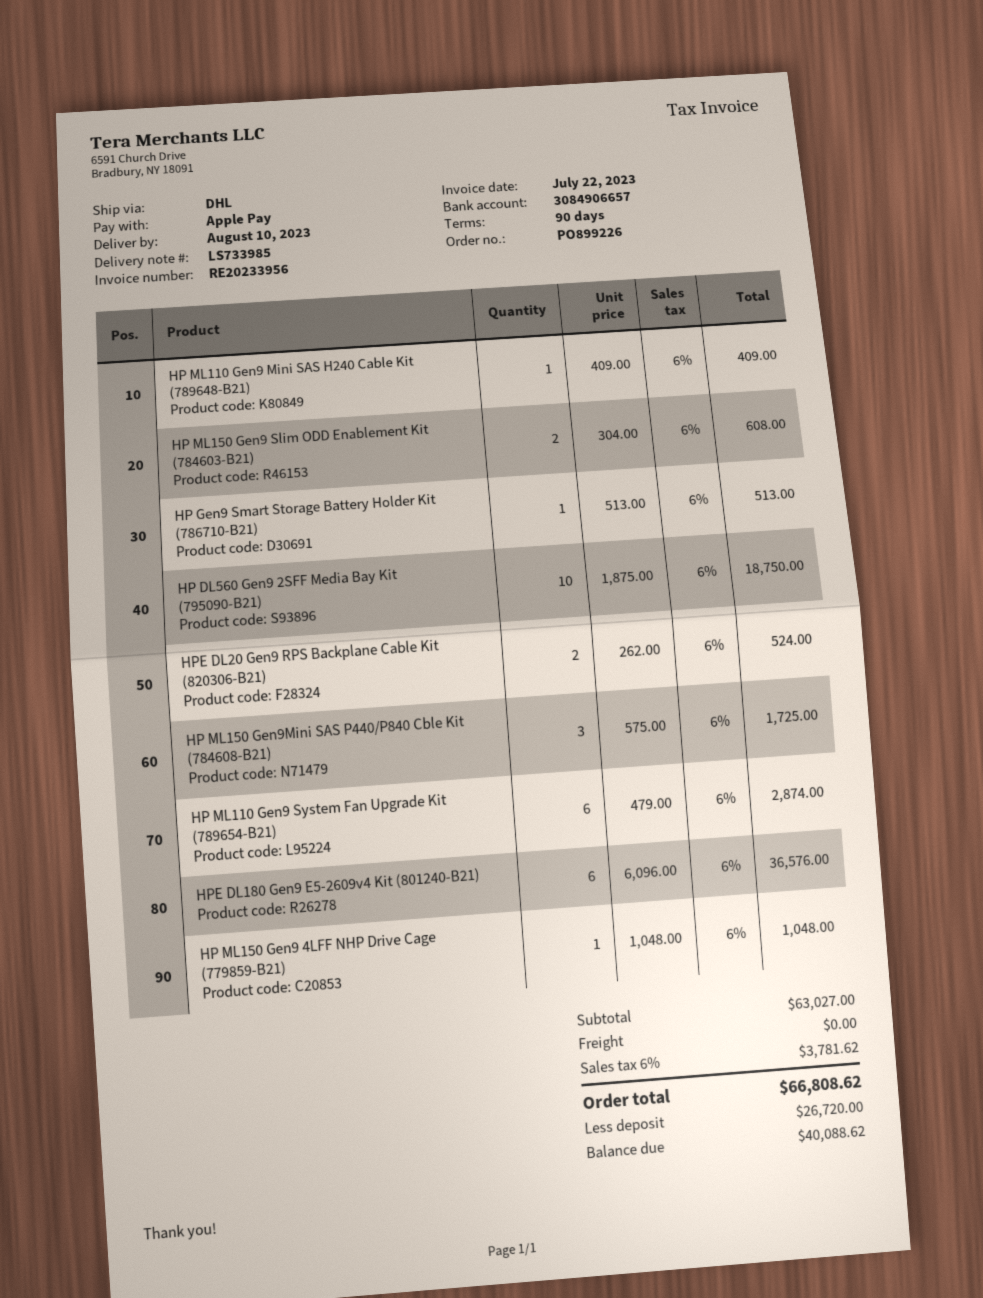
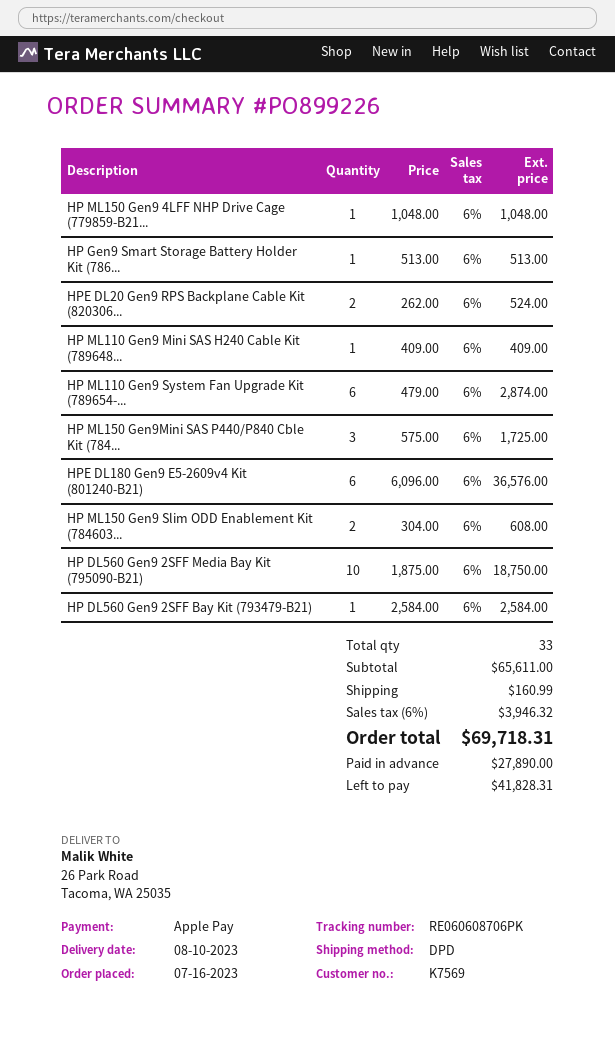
shipping method: DHL -> DPD
HP DL560 Gen9 2SFF Bay Kit (793479-B21): none -> 1 x 2584.00 = 2584.00
subtotal: 63027.00 -> 65611.00
shipping: 0.00 -> 160.99
tax: 6% = 3781.62 -> 6% = 3946.32
total: 66808.62 -> 69718.31
deposit: 26720.00 -> 27890.00
balance: 40088.62 -> 41828.31

